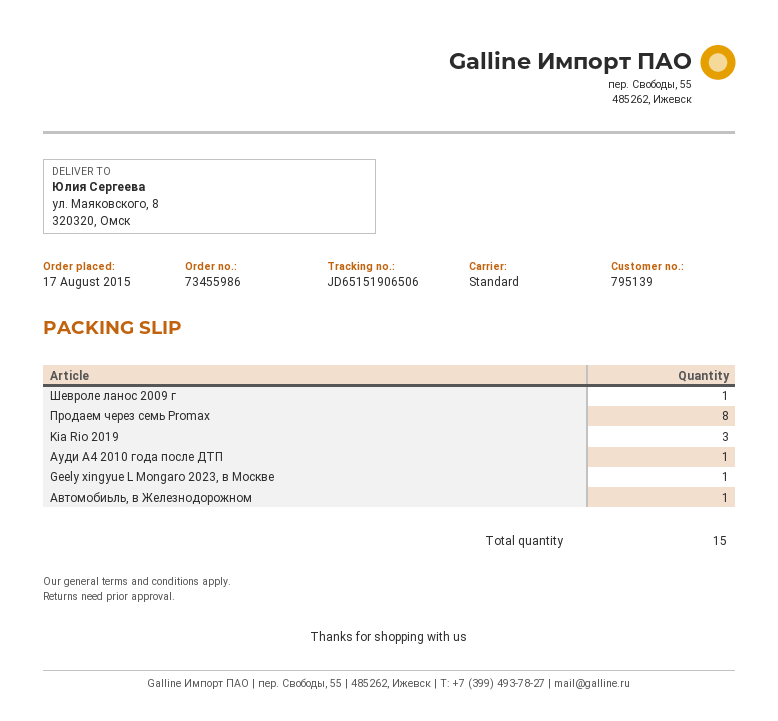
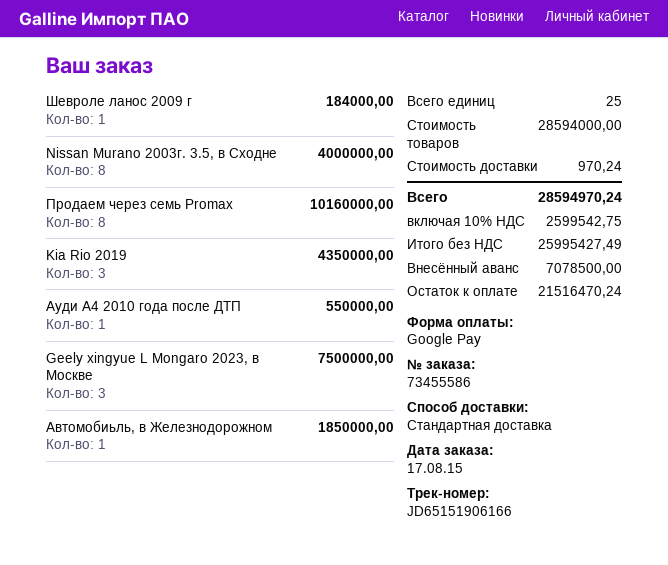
order number: 73455986 -> 73455586
tracking number: JD65151906506 -> JD65151906166
Geely xingyue L Mongaro 2023, в Москве: 1 -> 3
Nissan Murano 2003г. 3.5, в Сходне: none -> 8
total quantity: 15 -> 25

